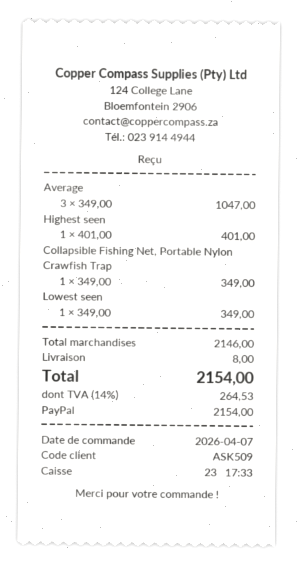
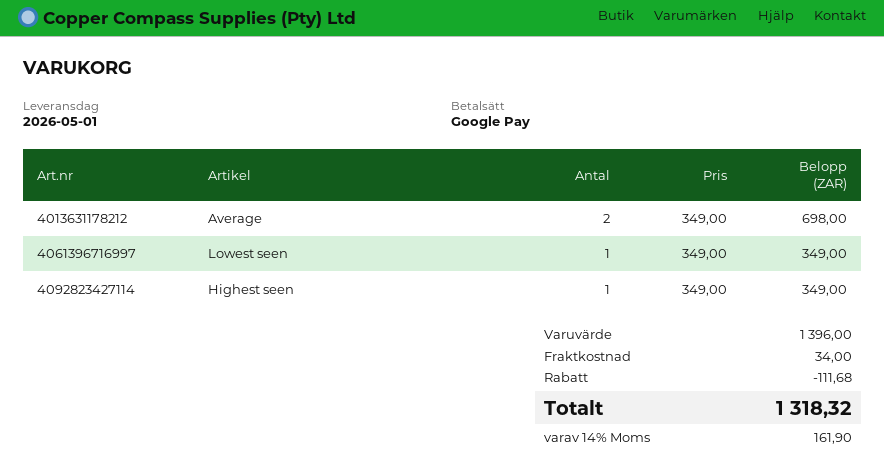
payment method: PayPal -> Google Pay
Average: 3 x 349.00 = 1047.00 -> 2 x 349.00 = 698.00
Highest seen: 1 x 401.00 = 401.00 -> 1 x 349.00 = 349.00
Collapsible Fishing Net, Portable Nylon Crawfish Trap: 1 x 349.00 = 349.00 -> none
subtotal: 2146.00 -> 1396.00
discount: none -> 111.68
shipping: 8.00 -> 34.00
tax: 14% = 264.53 -> 14% = 161.90
total: 2154.00 -> 1318.32

